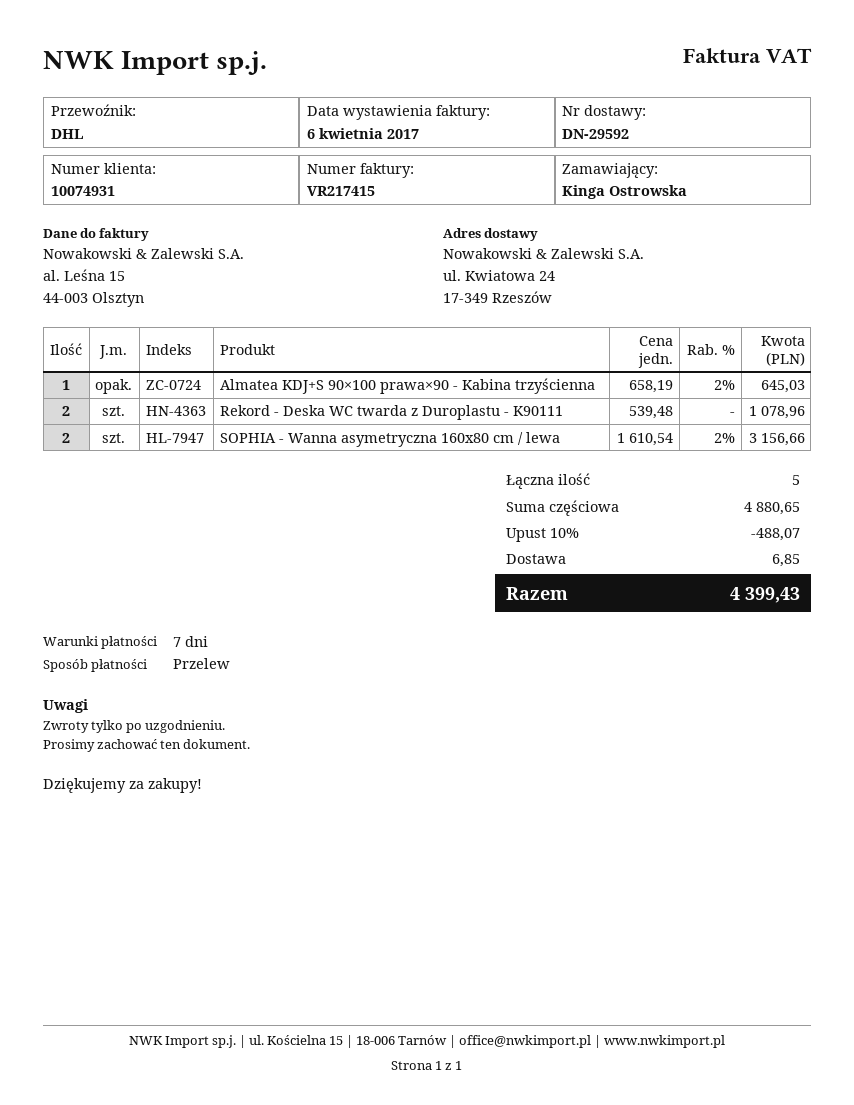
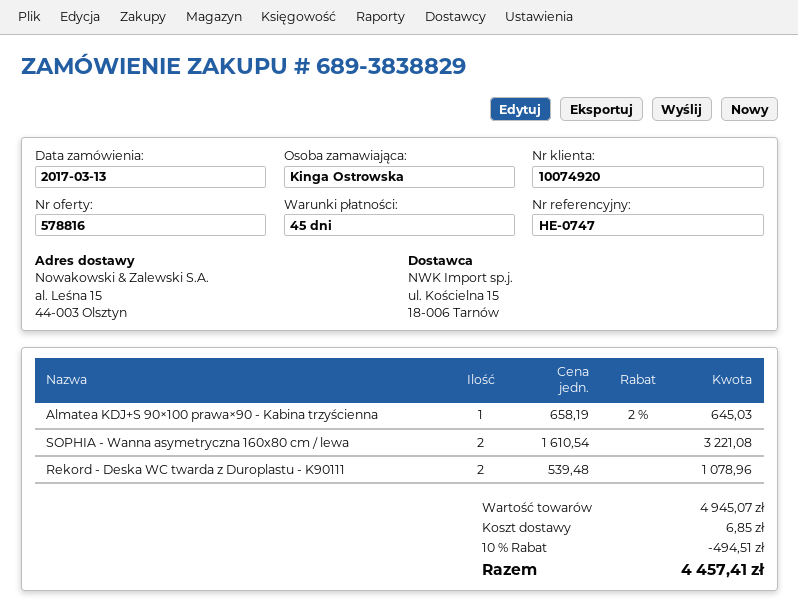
payment terms: 7 days -> 45 days
customer number: 10074931 -> 10074920
ship to: ul. Kwiatowa 24, 17-349 Rzeszów -> al. Leśna 15, 44-003 Olsztyn
SOPHIA - Wanna asymetryczna 160x80 cm / lewa: 2 x 1610.54 - 2% = 3156.66 -> 2 x 1610.54 = 3221.08
subtotal: 4880.65 -> 4945.07
discount: 10% = 488.07 -> 10% = 494.51
total: 4399.43 -> 4457.41

